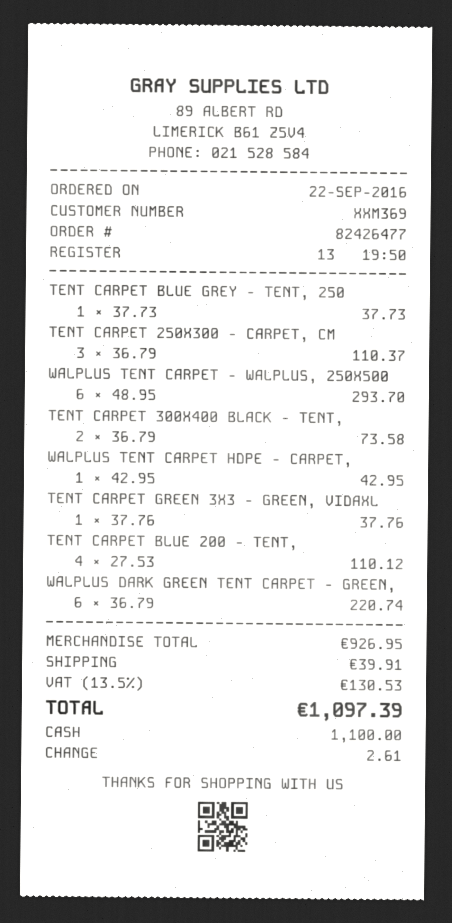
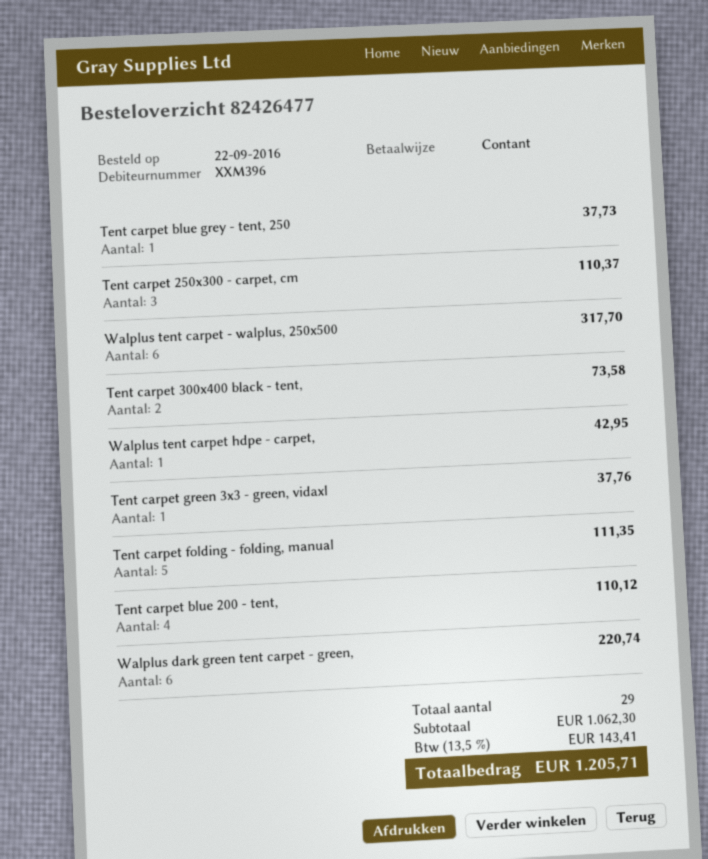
customer number: XXM369 -> XXM396
WALPLUS TENT CARPET - WALPLUS, 250X500: 6 for 293.70 -> 6 for 317.70
Tent carpet folding - folding, manual: none -> 5 for 111.35
subtotal: 926.95 -> 1062.30
shipping: 39.91 -> none
tax: 13.5% = 130.53 -> 13.5% = 143.41
total: 1097.39 -> 1205.71

